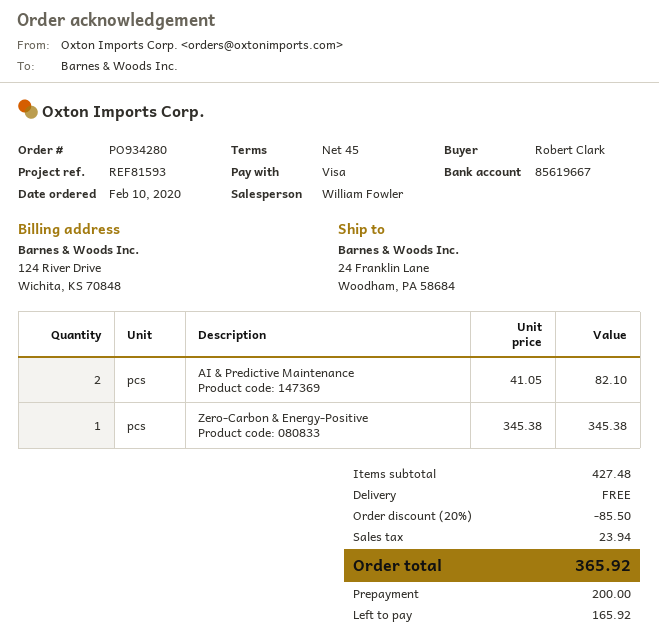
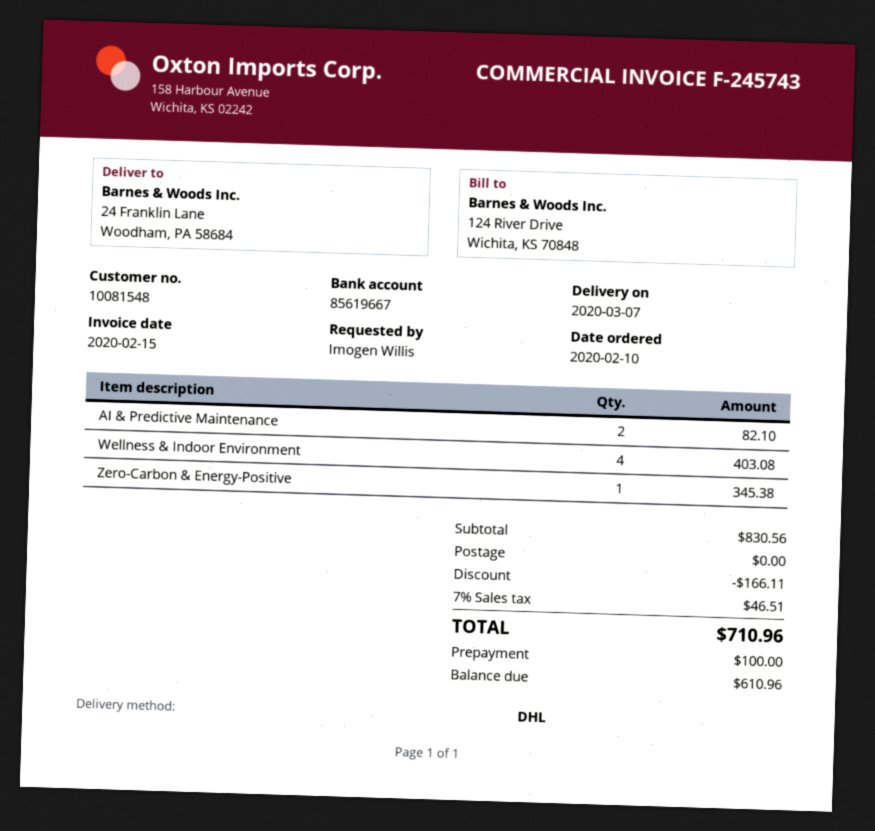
ordered by: Robert Clark -> Imogen Willis
Wellness & Indoor Environment: none -> 4 for 403.08
subtotal: 427.48 -> 830.56
discount: 85.50 -> 166.11
tax: 23.94 -> 46.51
total: 365.92 -> 710.96
deposit: 200.00 -> 100.00
balance: 165.92 -> 610.96

